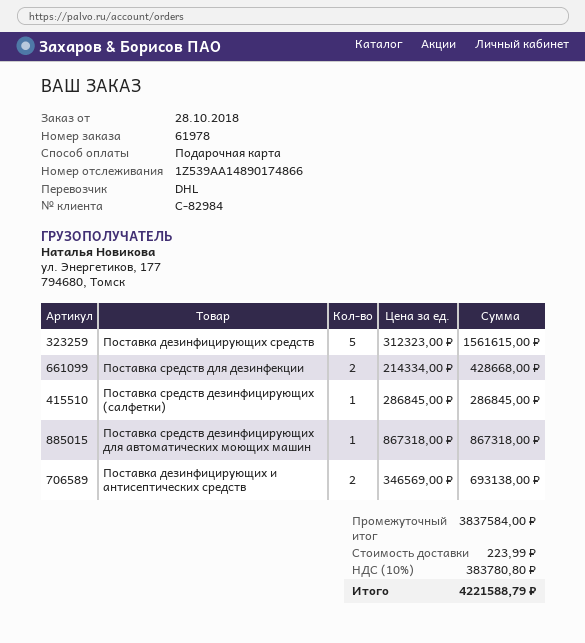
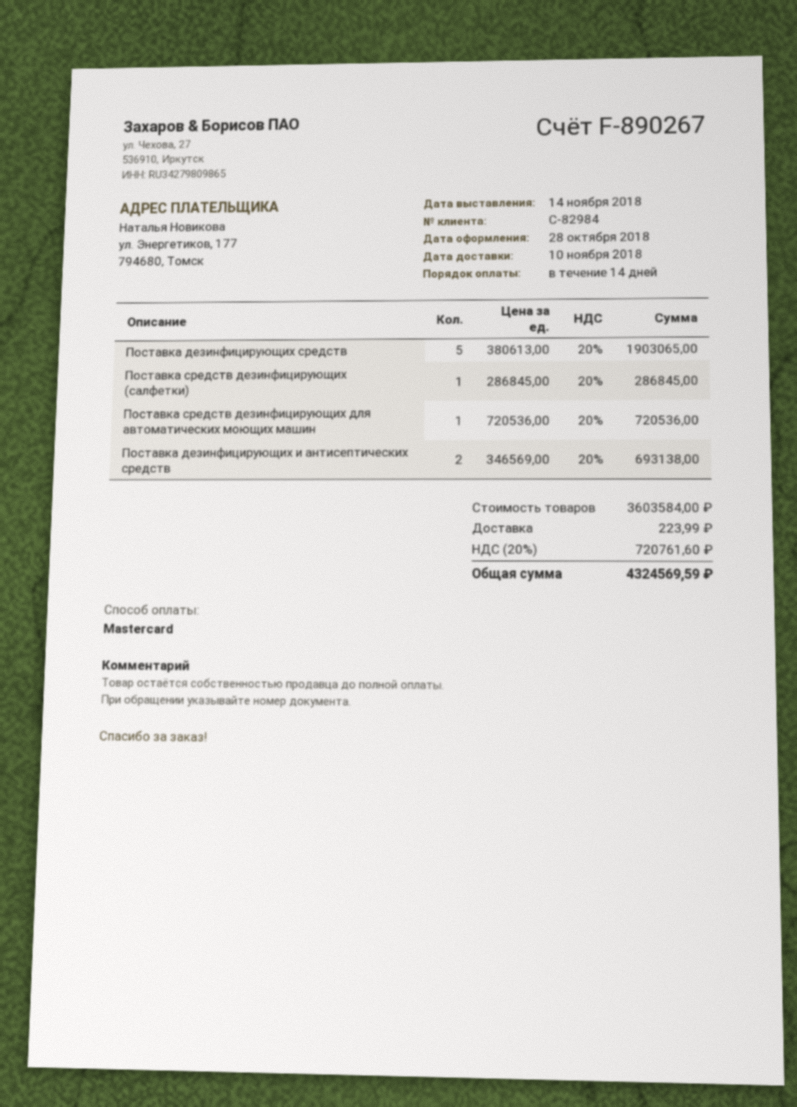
payment method: gift card -> Mastercard
Поставка дезинфицирующих средств: 5 x 312323.00 = 1561615.00 -> 5 x 380613.00 = 1903065.00
Поставка средств для дезинфекции: 2 x 214334.00 = 428668.00 -> none
Поставка средств дезинфицирующих для автоматических моющих машин: 1 x 867318.00 = 867318.00 -> 1 x 720536.00 = 720536.00
subtotal: 3837584.00 -> 3603584.00
tax: 10% = 383780.80 -> 20% = 720761.60
total: 4221588.79 -> 4324569.59

